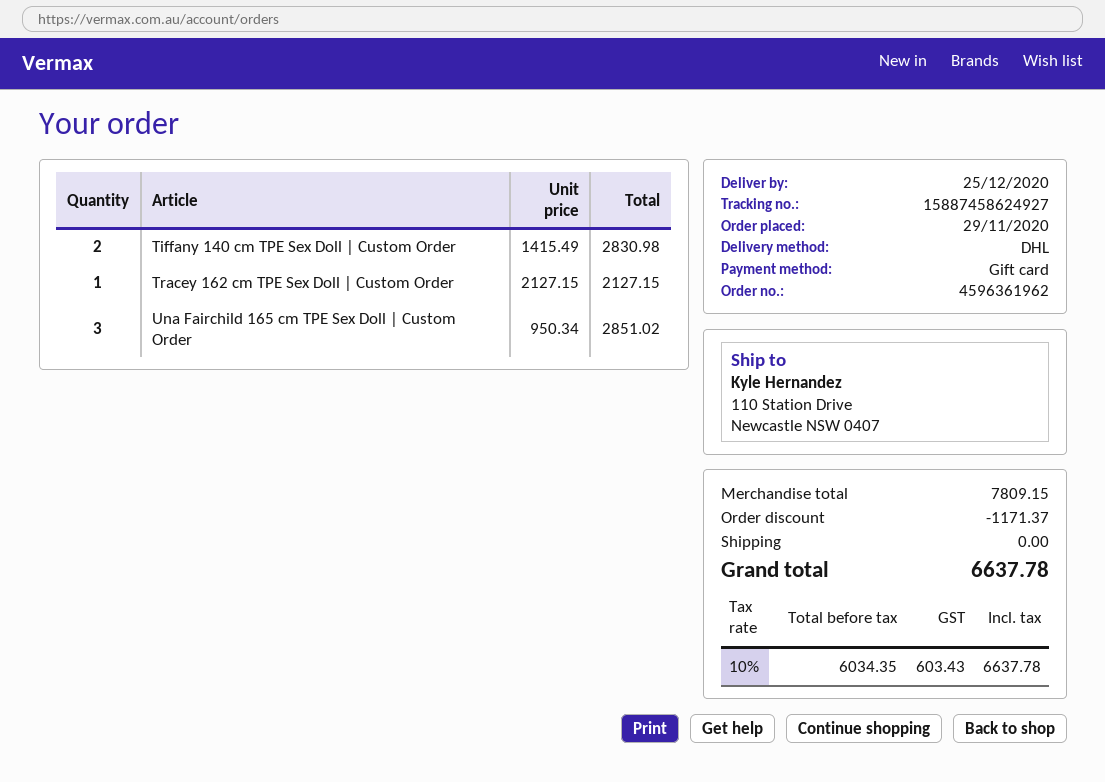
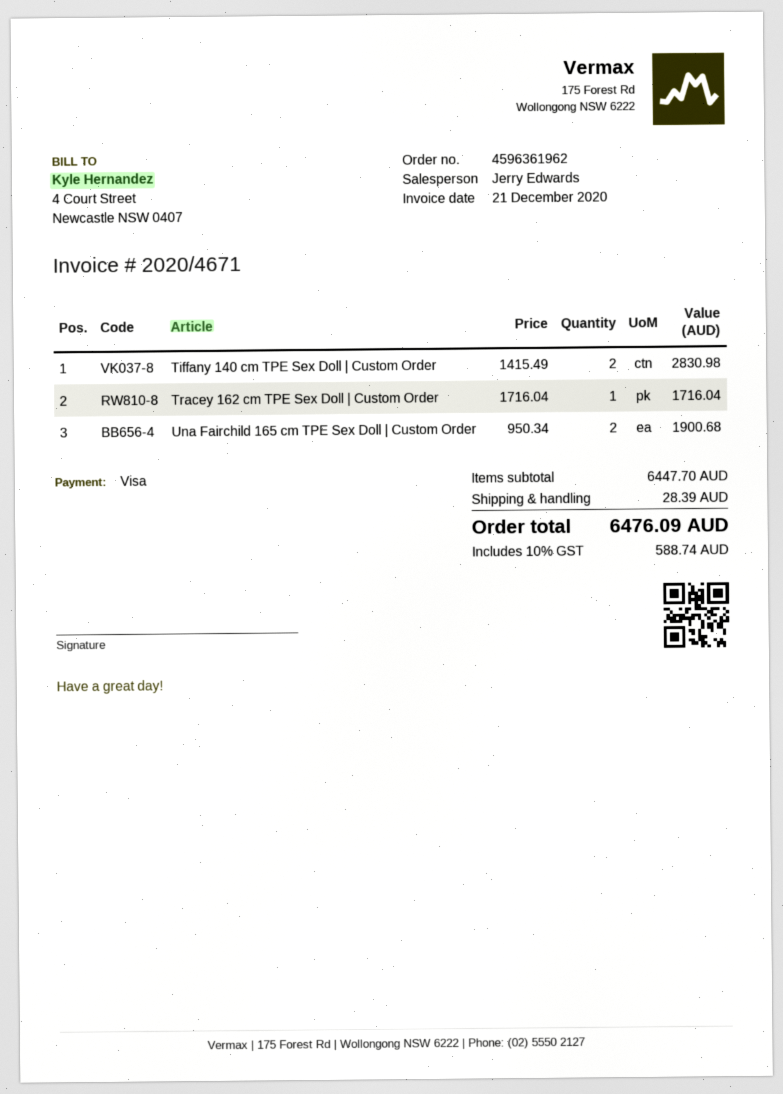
payment method: gift card -> Visa
Tracey 162 cm TPE Sex Doll | Custom Order: 1 x 2127.15 = 2127.15 -> 1 x 1716.04 = 1716.04
Una Fairchild 165 cm TPE Sex Doll | Custom Order: 3 x 950.34 = 2851.02 -> 2 x 950.34 = 1900.68
subtotal: 7809.15 -> 6447.70
discount: 1171.37 -> none
shipping: 0.00 -> 28.39
tax: 10% = 603.43 -> 10% = 588.74
total: 6637.78 -> 6476.09

